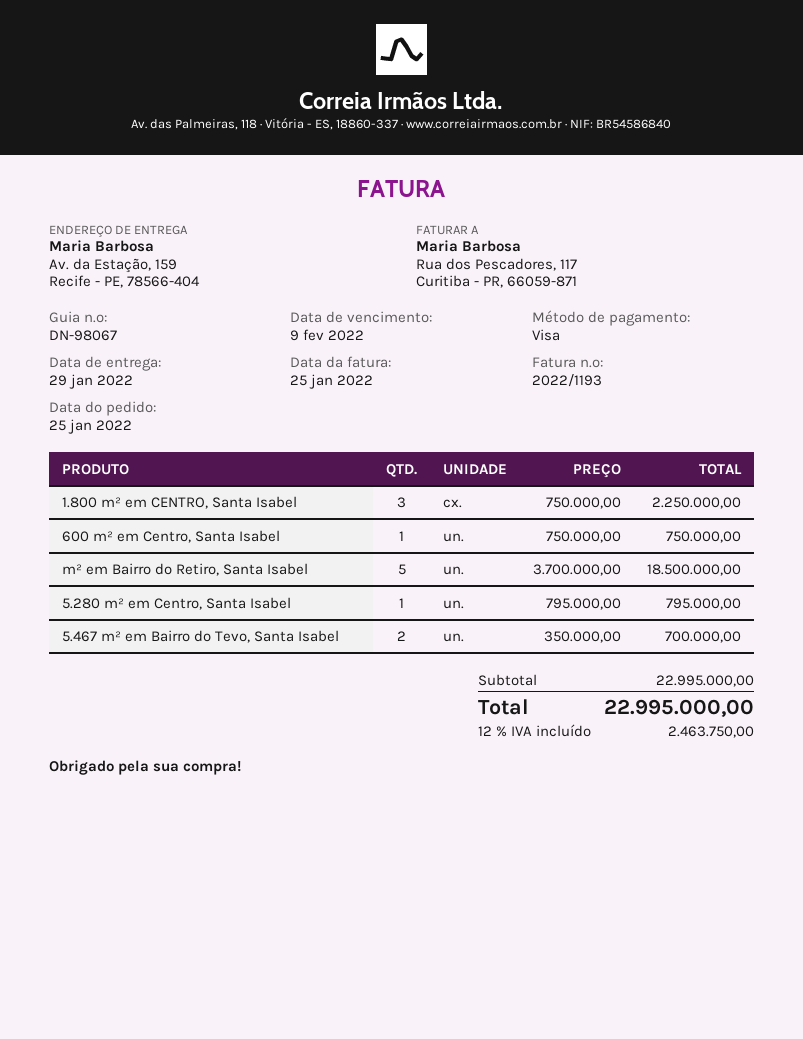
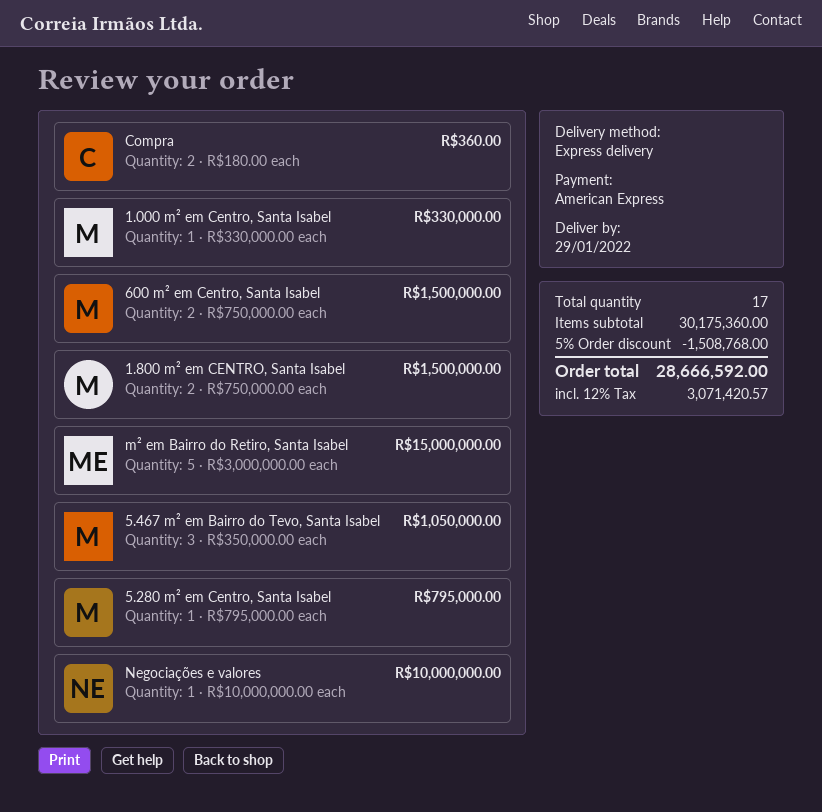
payment method: Visa -> American Express
1.800 m² em CENTRO, Santa Isabel: 3 x 750000.00 = 2250000.00 -> 2 x 750000.00 = 1500000.00
600 m² em Centro, Santa Isabel: 1 x 750000.00 = 750000.00 -> 2 x 750000.00 = 1500000.00
m² em Bairro do Retiro, Santa Isabel: 5 x 3700000.00 = 18500000.00 -> 5 x 3000000.00 = 15000000.00
5.467 m² em Bairro do Tevo, Santa Isabel: 2 x 350000.00 = 700000.00 -> 3 x 350000.00 = 1050000.00
Compra: none -> 2 x 180.00 = 360.00
1.000 m² em Centro, Santa Isabel: none -> 1 x 330000.00 = 330000.00
Negociações e valores: none -> 1 x 10000000.00 = 10000000.00
subtotal: 22995000.00 -> 30175360.00
discount: none -> 5% = 1508768.00
tax: 12% = 2463750.00 -> 12% = 3071420.57
total: 22995000.00 -> 28666592.00

